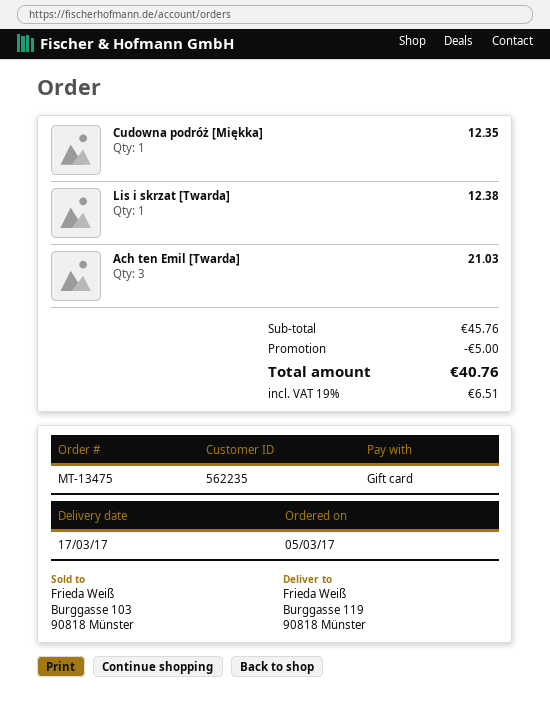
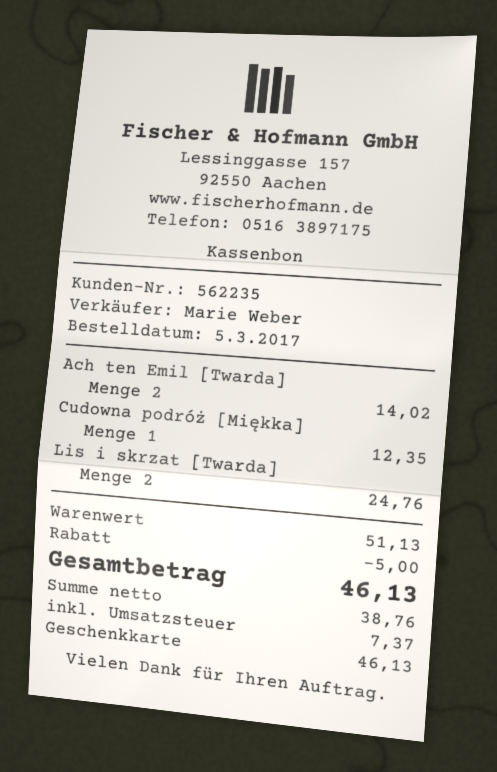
Lis i skrzat [Twarda]: 1 for 12.38 -> 2 for 24.76
Ach ten Emil [Twarda]: 3 for 21.03 -> 2 for 14.02
subtotal: 45.76 -> 51.13
tax: 6.51 -> 7.37
total: 40.76 -> 46.13

